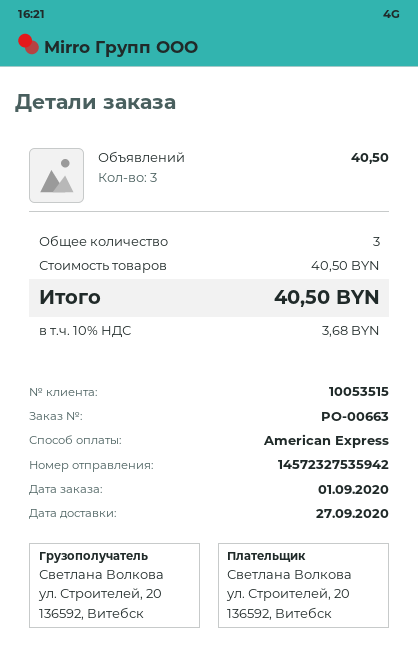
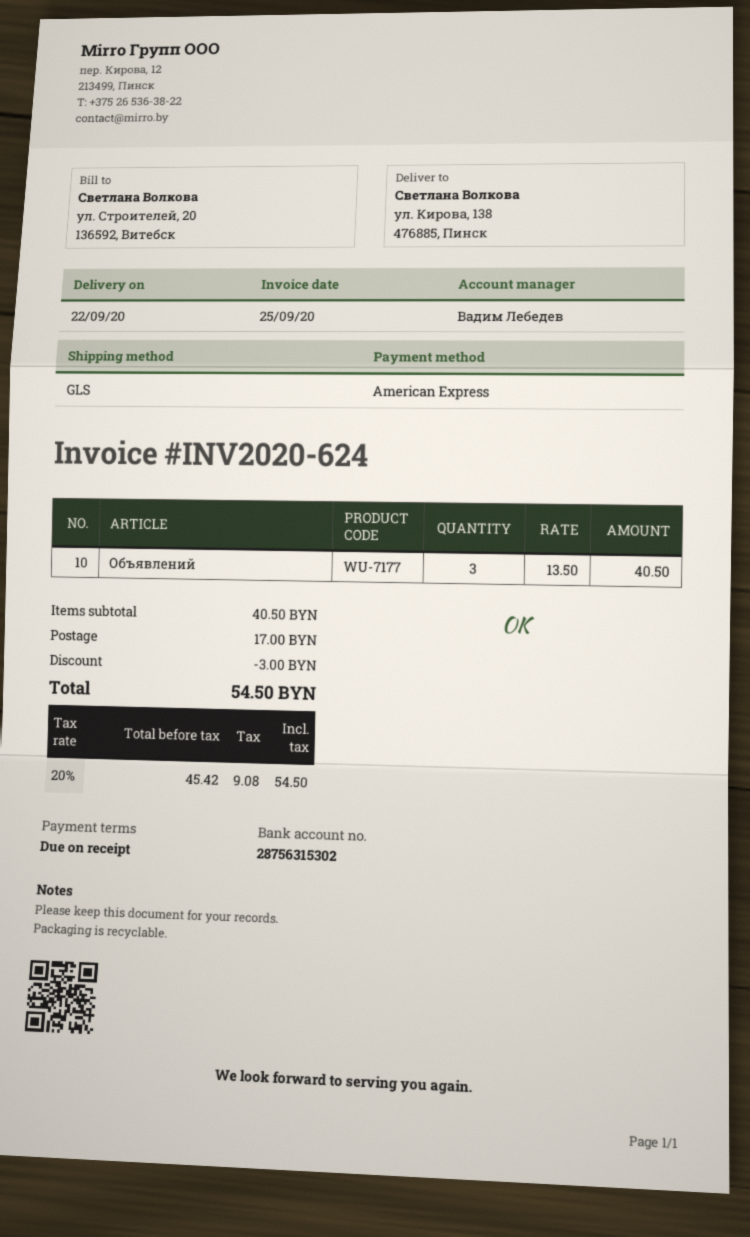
delivery date: 2020-09-27 -> 2020-09-22
ship to: ул. Строителей, 20, 136592, Витебск -> ул. Кирова, 138, 476885, Пинск
discount: none -> 3.00
shipping: none -> 17.00
tax: 10% = 3.68 -> 20% = 9.08
total: 40.50 -> 54.50

